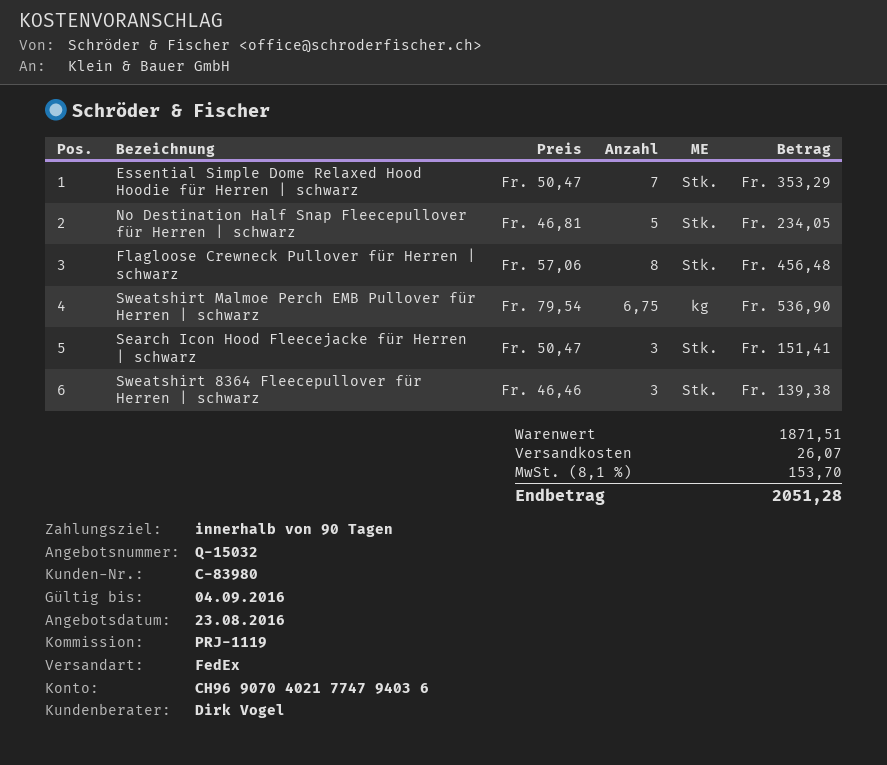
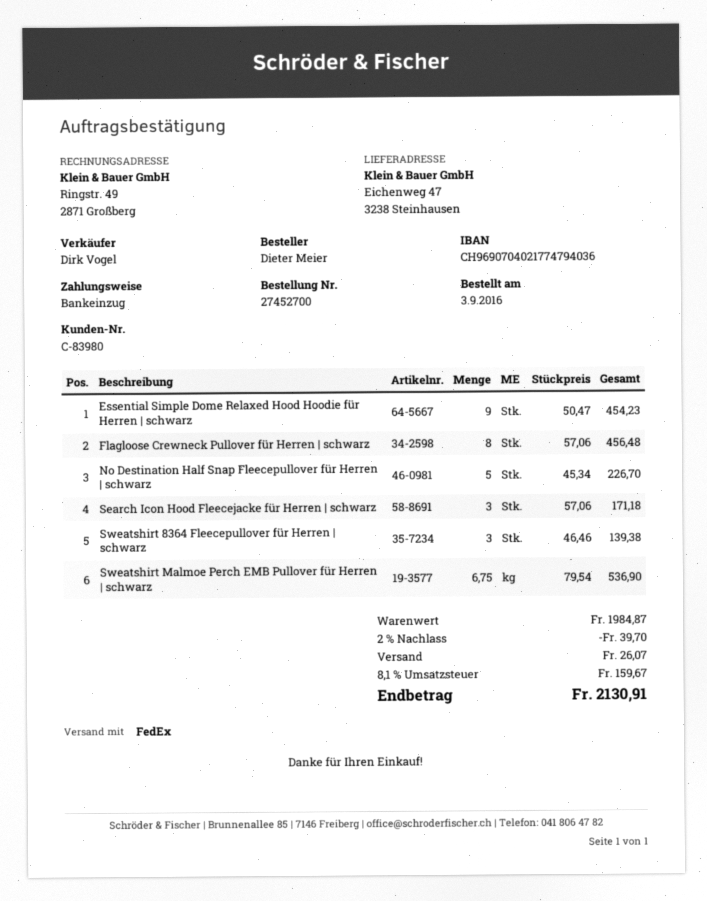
Essential Simple Dome Relaxed Hood Hoodie für Herren | schwarz: 7 x 50.47 = 353.29 -> 9 x 50.47 = 454.23
No Destination Half Snap Fleecepullover für Herren | schwarz: 5 x 46.81 = 234.05 -> 5 x 45.34 = 226.70
Search Icon Hood Fleecejacke für Herren | schwarz: 3 x 50.47 = 151.41 -> 3 x 57.06 = 171.18
subtotal: 1871.51 -> 1984.87
discount: none -> 2% = 39.70
tax: 8.1% = 153.70 -> 8.1% = 159.67
total: 2051.28 -> 2130.91

